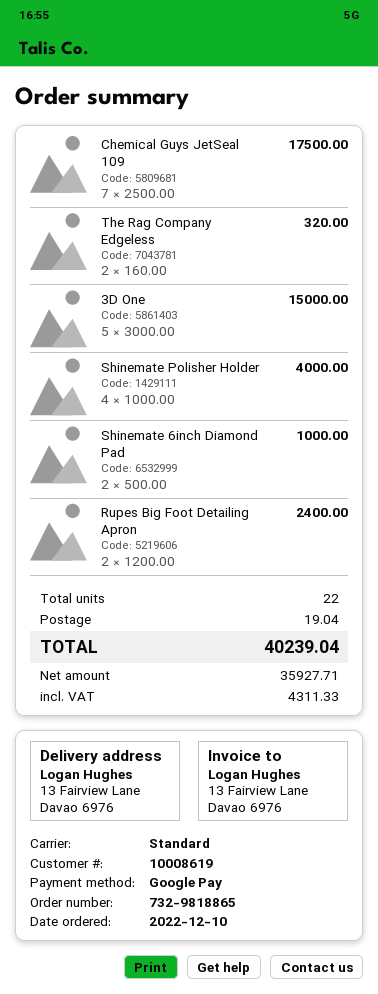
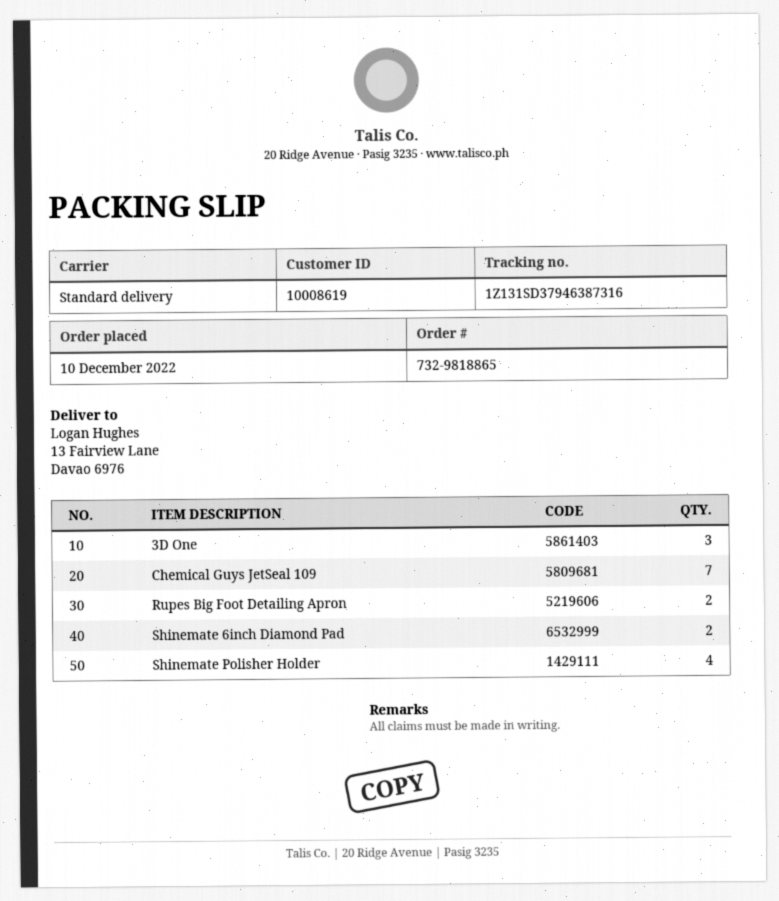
The Rag Company Edgeless: 2 -> none
3D One: 5 -> 3

